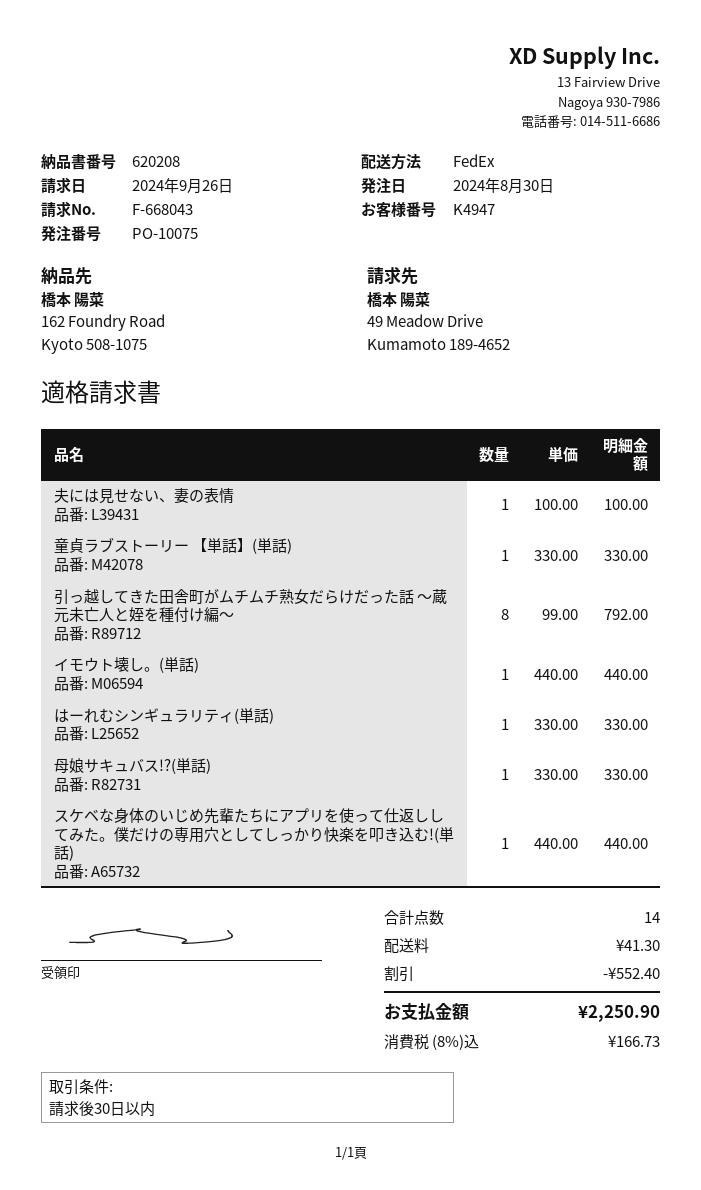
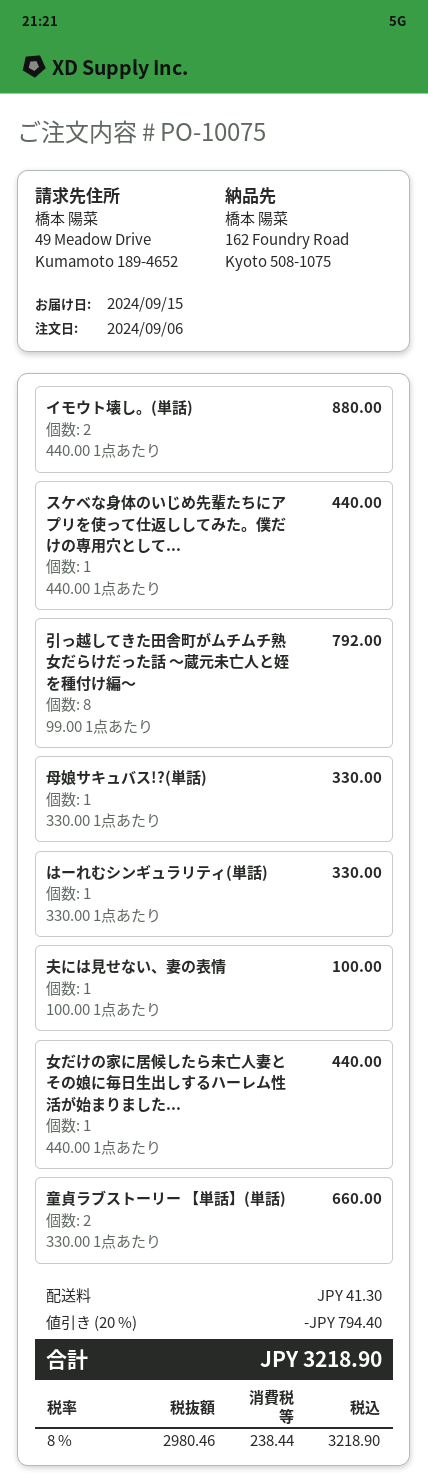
order date: 2024-08-30 -> 2024-09-06
童貞ラブストーリー 【単話】(単話): 1 x 330.00 = 330.00 -> 2 x 330.00 = 660.00
イモウト壊し。(単話): 1 x 440.00 = 440.00 -> 2 x 440.00 = 880.00
女だけの家に居候したら未亡人妻とその娘に毎日生出しするハーレム性活が始まりました...: none -> 1 x 440.00 = 440.00
discount: 552.40 -> 794.40
tax: 8% = 166.73 -> 8% = 238.44
total: 2250.90 -> 3218.90

